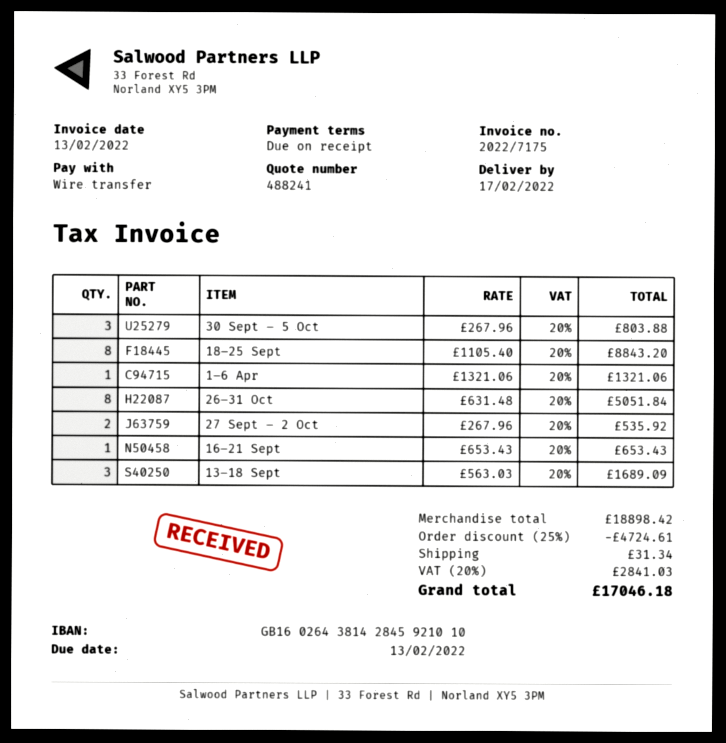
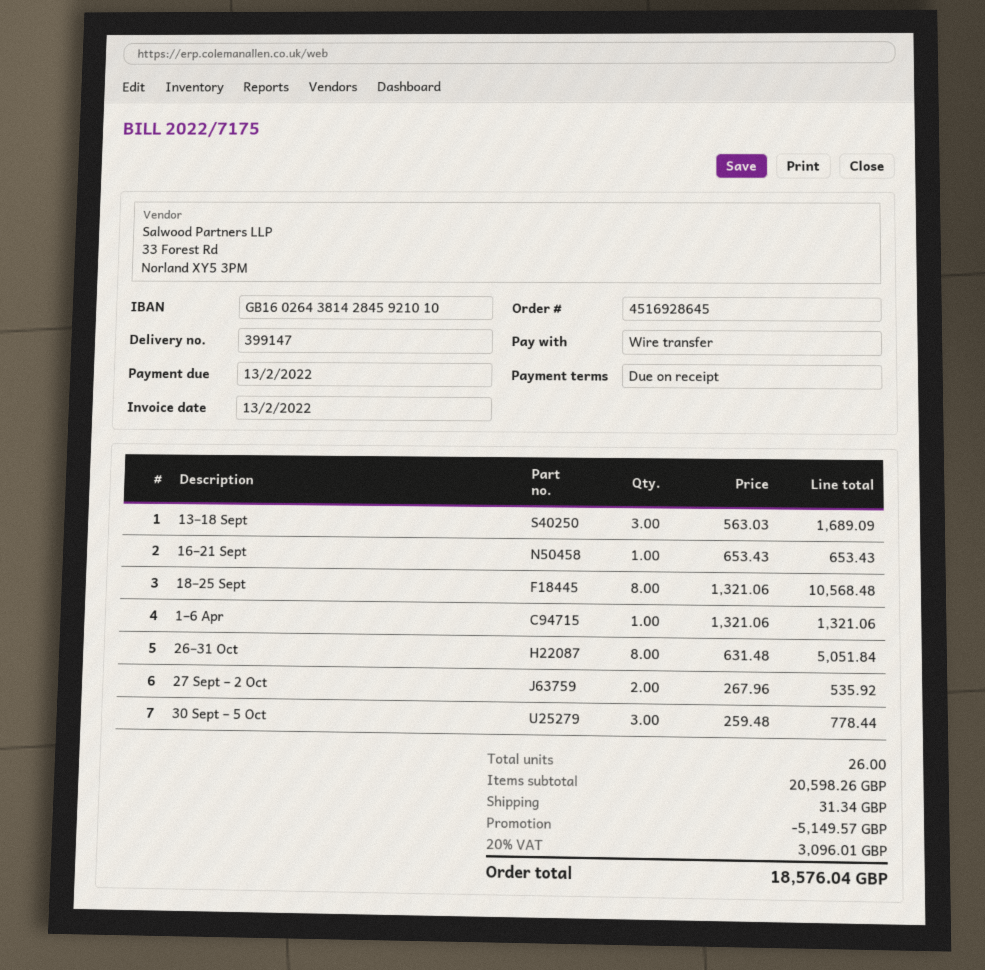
30 Sept – 5 Oct: 3 x 267.96 = 803.88 -> 3 x 259.48 = 778.44
18–25 Sept: 8 x 1105.40 = 8843.20 -> 8 x 1321.06 = 10568.48
subtotal: 18898.42 -> 20598.26
discount: 4724.61 -> 5149.57
tax: 20% = 2841.03 -> 20% = 3096.01
total: 17046.18 -> 18576.04

